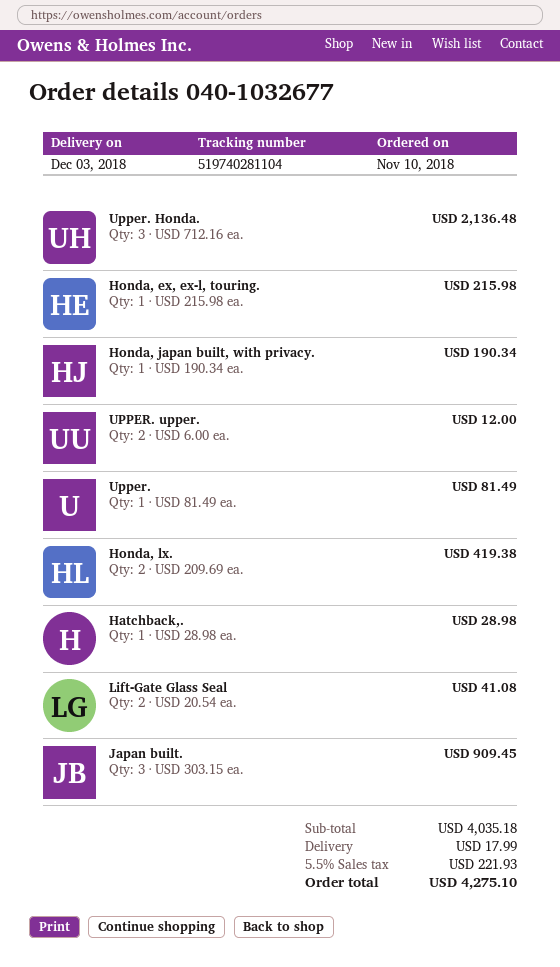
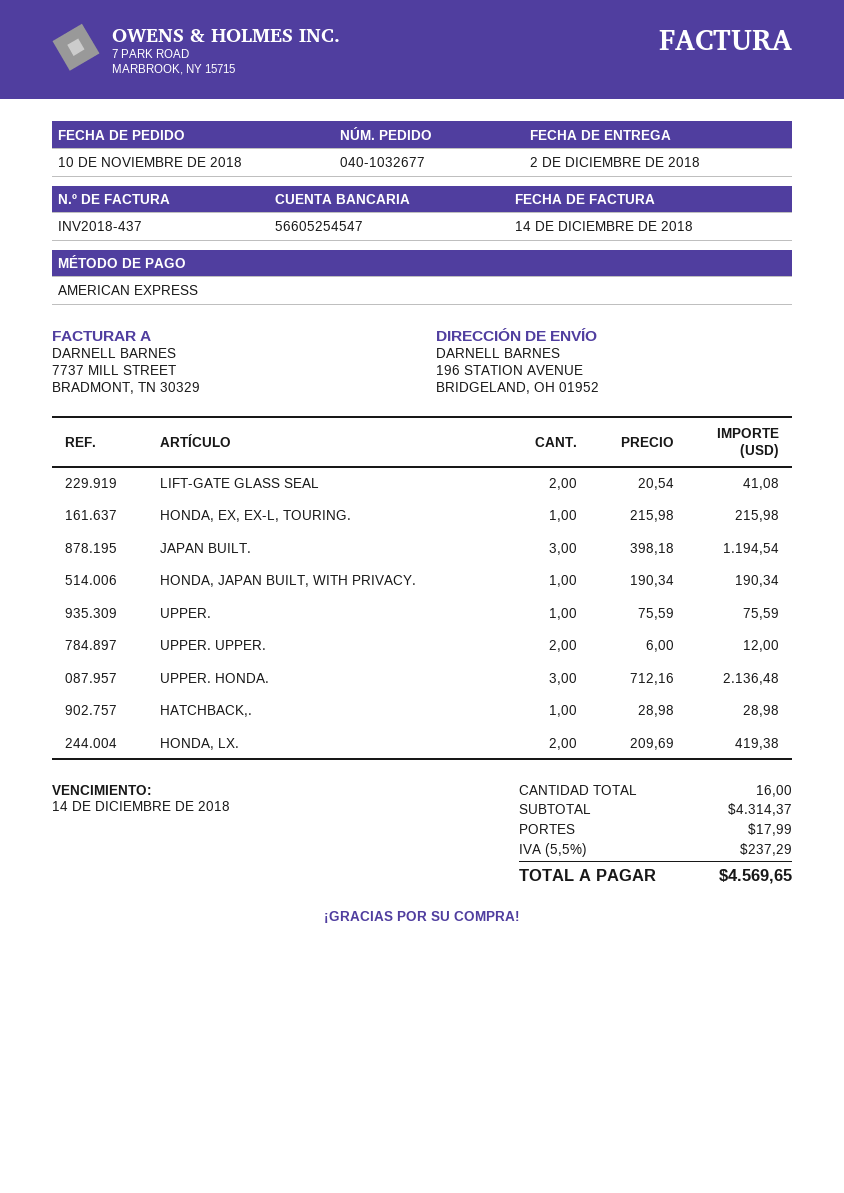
delivery date: 2018-12-03 -> 2018-12-02
Upper.: 1 x 81.49 = 81.49 -> 1 x 75.59 = 75.59
Japan built.: 3 x 303.15 = 909.45 -> 3 x 398.18 = 1194.54
subtotal: 4035.18 -> 4314.37
tax: 5.5% = 221.93 -> 5.5% = 237.29
total: 4275.10 -> 4569.65

